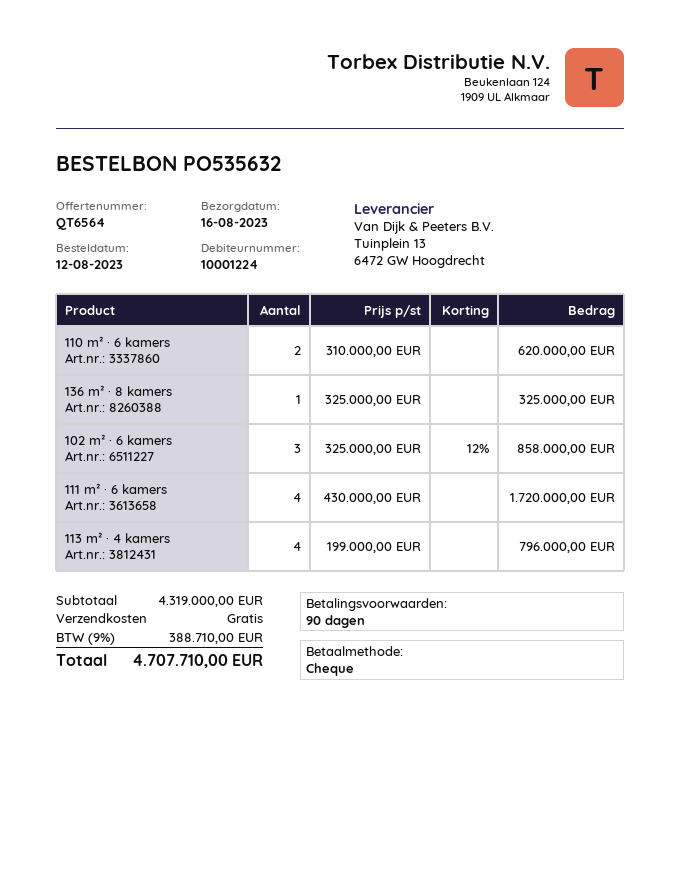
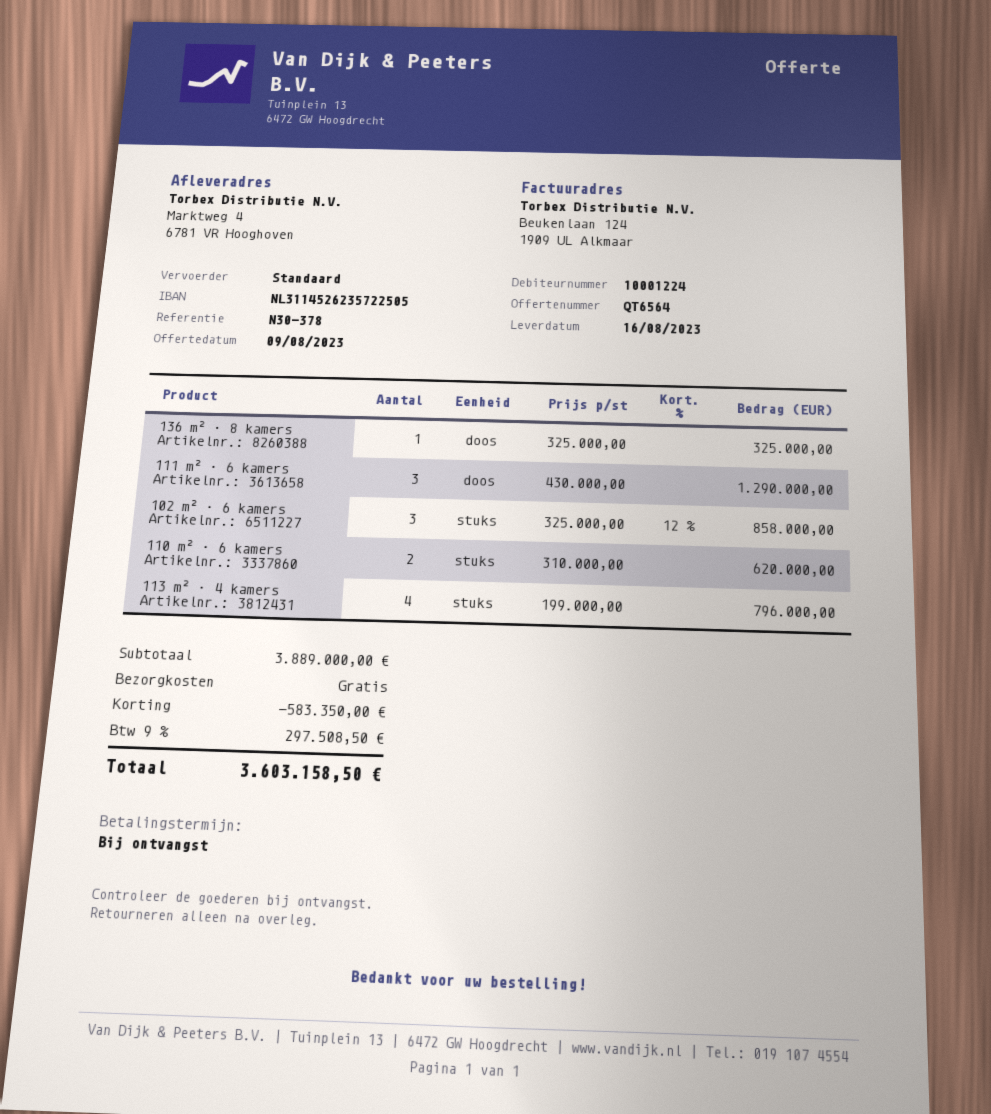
payment terms: 90 days -> on receipt
111 m² · 6 kamers: 4 x 430000.00 = 1720000.00 -> 3 x 430000.00 = 1290000.00
subtotal: 4319000.00 -> 3889000.00
discount: none -> 583350.00
tax: 9% = 388710.00 -> 9% = 297508.50
total: 4707710.00 -> 3603158.50

